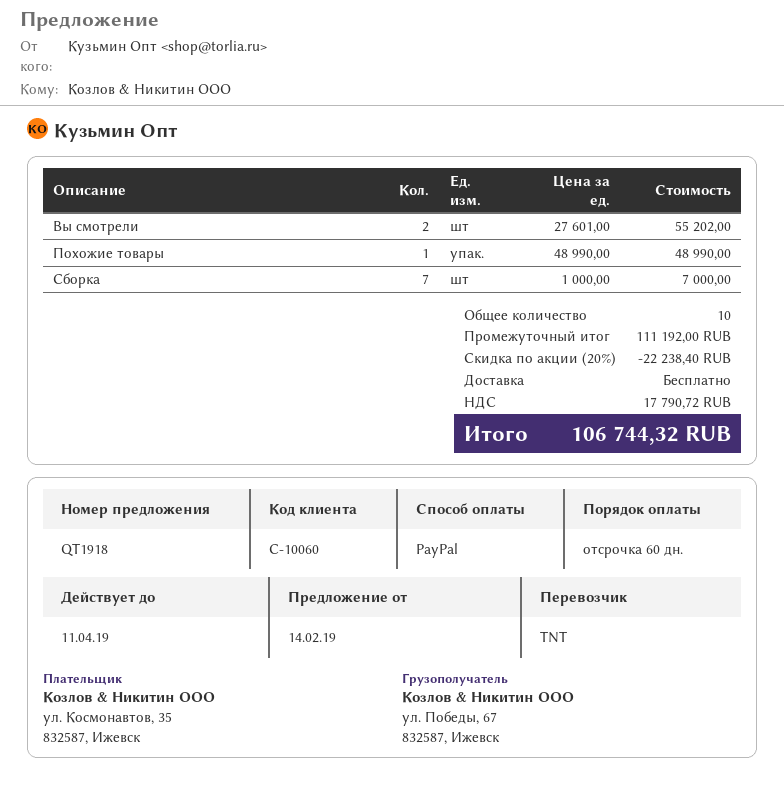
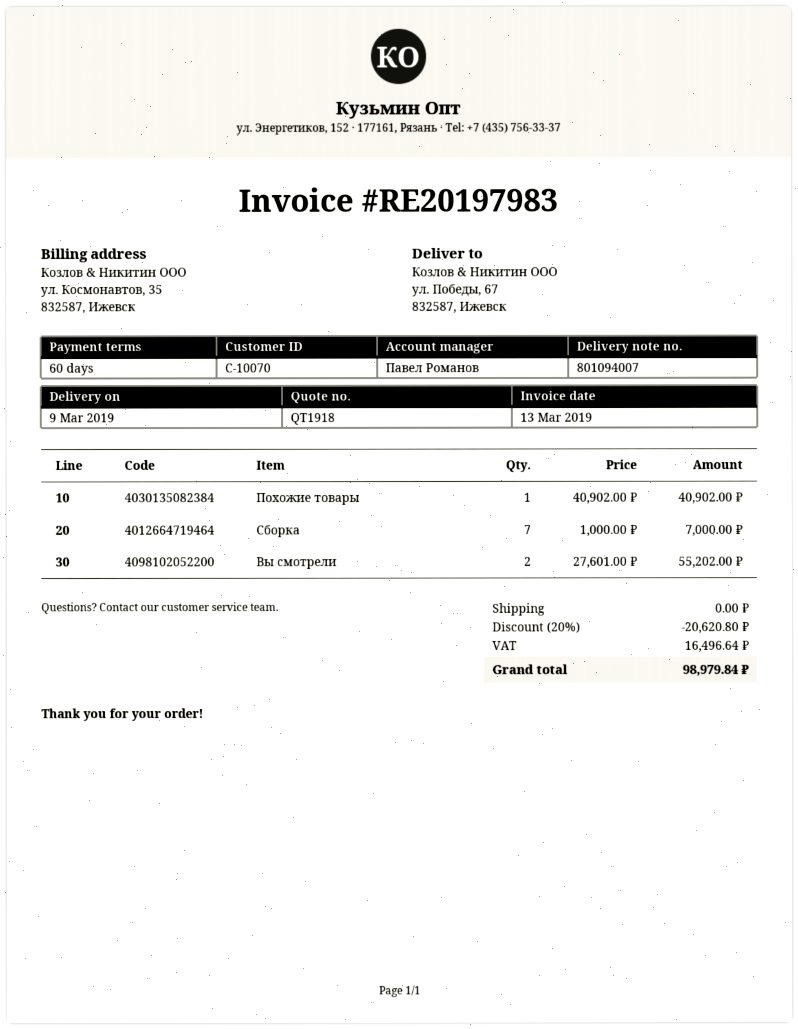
customer number: C-10060 -> C-10070
Похожие товары: 1 x 48990.00 = 48990.00 -> 1 x 40902.00 = 40902.00
discount: 20% = 22238.40 -> 20% = 20620.80
tax: 17790.72 -> 16496.64
total: 106744.32 -> 98979.84

